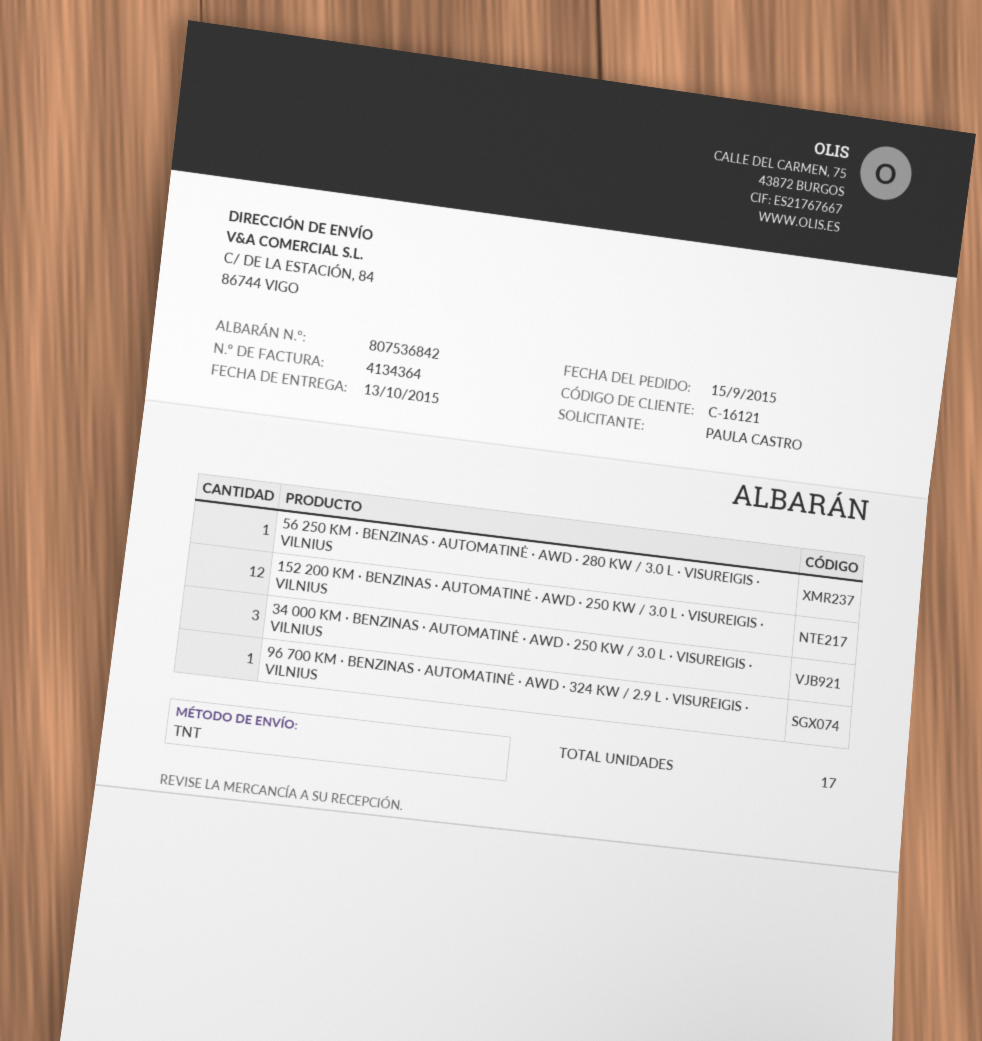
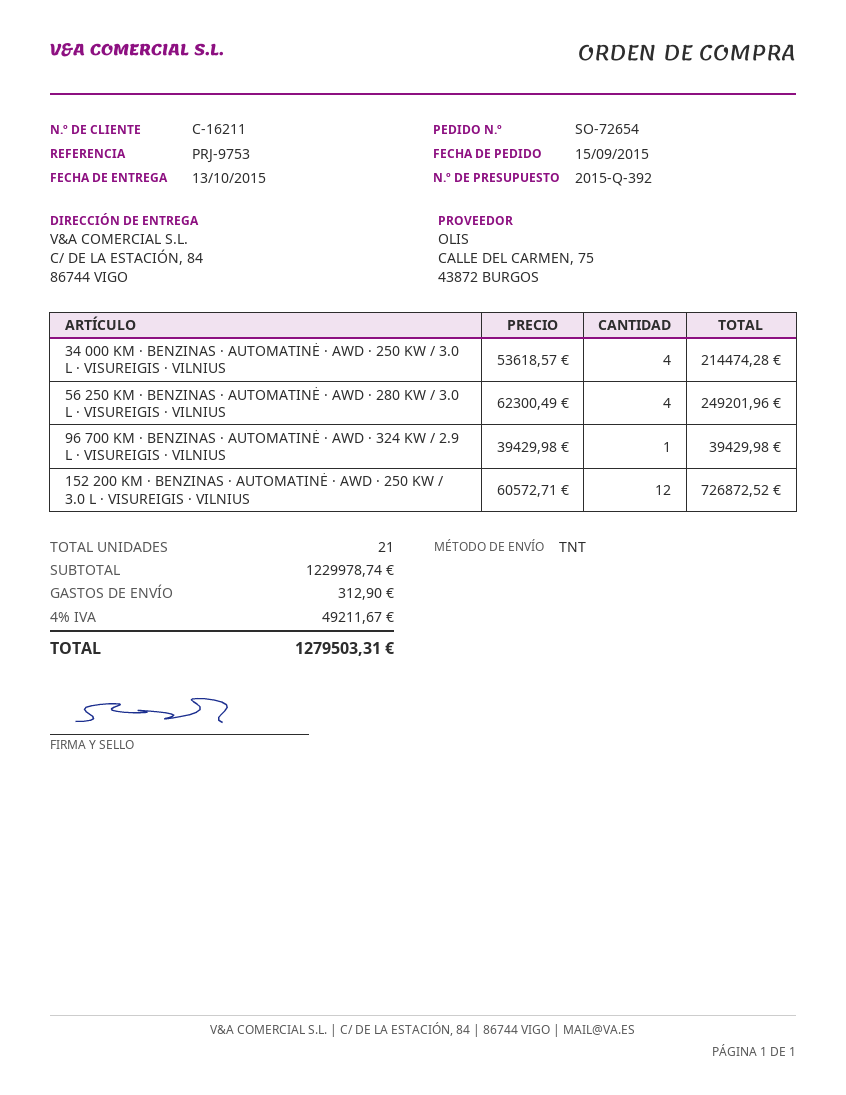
customer number: C-16121 -> C-16211
56 250 KM · BENZINAS · AUTOMATINĖ · AWD · 280 KW / 3.0 L · VISUREIGIS · VILNIUS: 1 -> 4
34 000 KM · BENZINAS · AUTOMATINĖ · AWD · 250 KW / 3.0 L · VISUREIGIS · VILNIUS: 3 -> 4
total quantity: 17 -> 21

